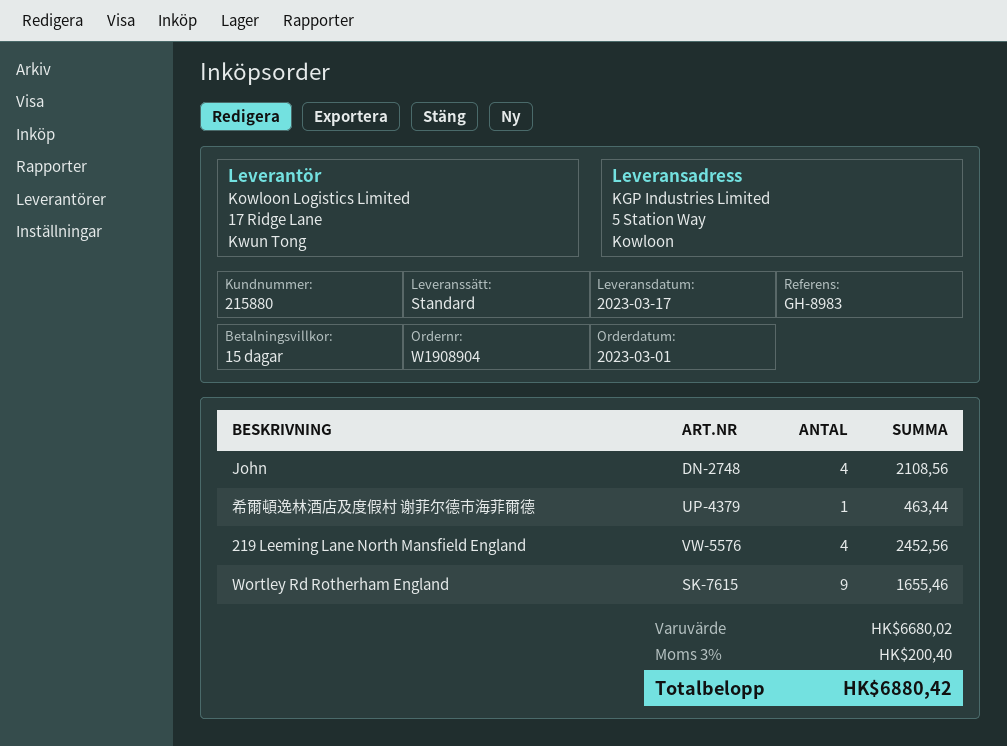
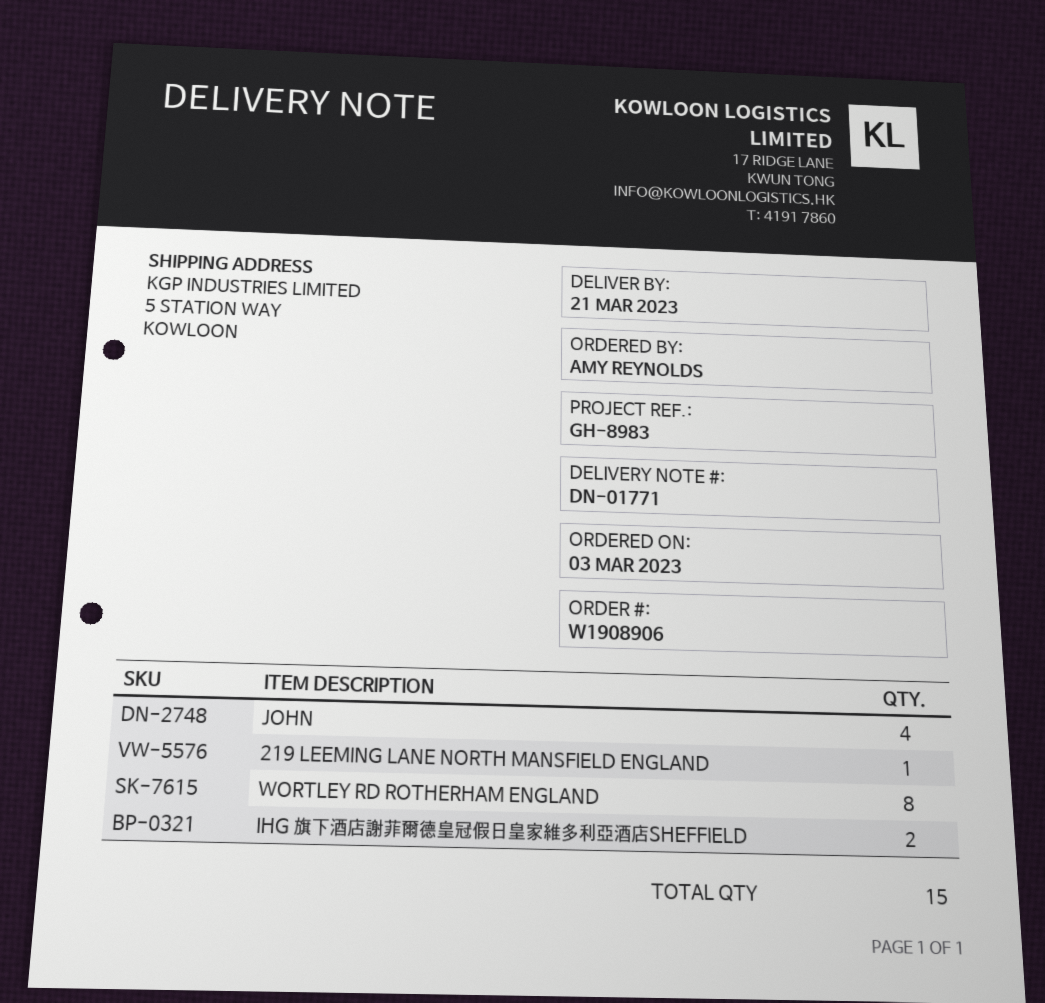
order number: W1908904 -> W1908906
order date: 2023-03-01 -> 2023-03-03
delivery date: 2023-03-17 -> 2023-03-21
希爾頓逸林酒店及度假村 谢菲尔德市海菲爾德: 1 -> none
219 Leeming Lane North Mansfield England: 4 -> 1
Wortley Rd Rotherham England: 9 -> 8
IHG 旗下酒店謝菲爾德皇冠假日皇家維多利亞酒店SHEFFIELD: none -> 2

